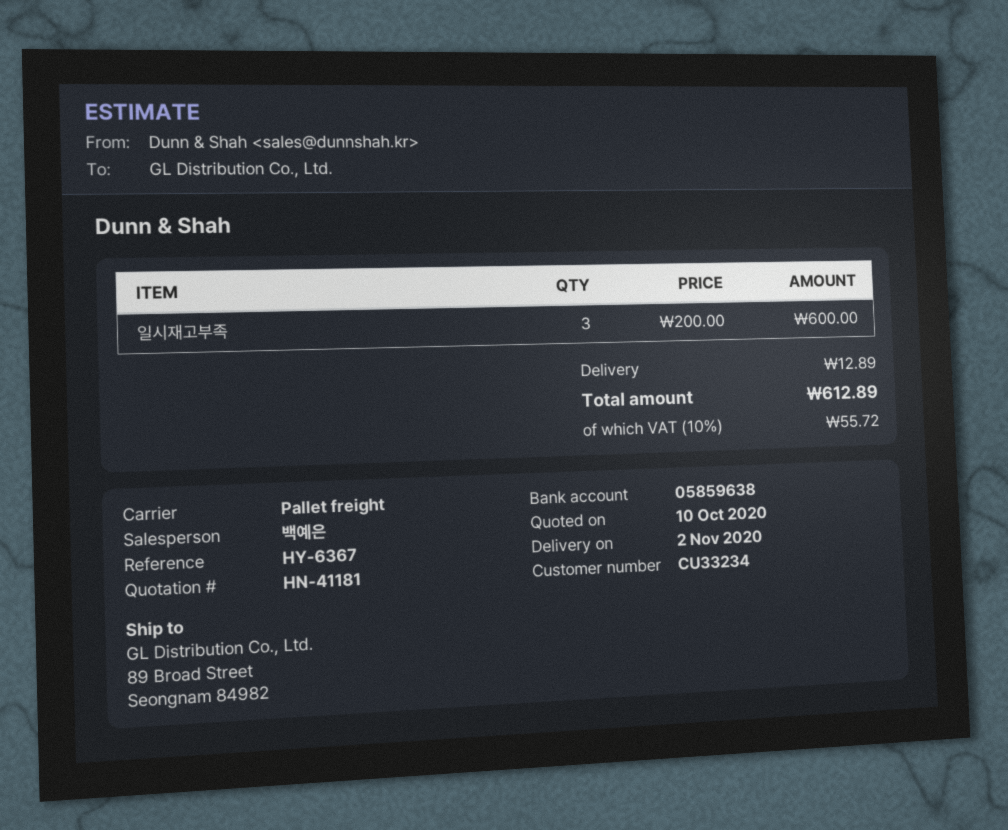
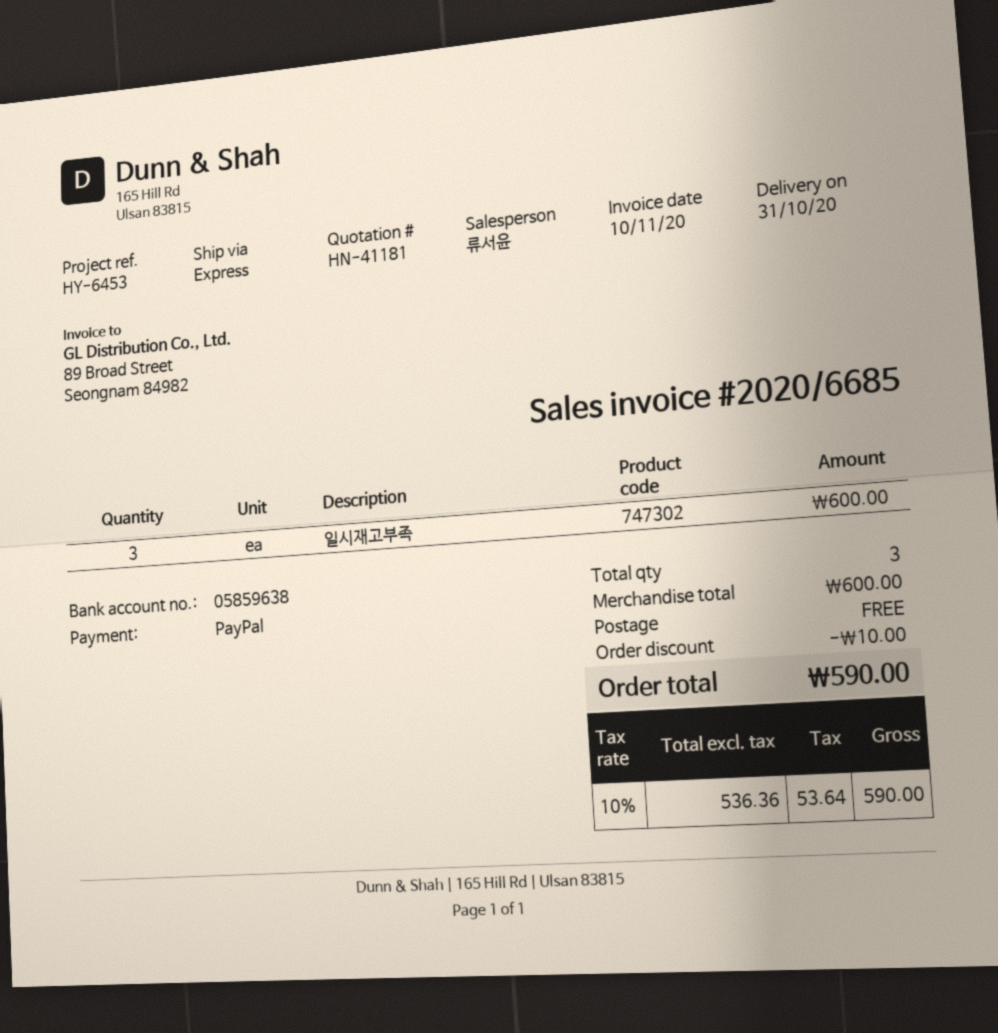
delivery date: 2020-11-02 -> 2020-10-31
reference: HY-6367 -> HY-6453
sales rep: 백예은 -> 류서윤
shipping method: pallet freight -> express
discount: none -> 10.00
shipping: 12.89 -> 0.00
tax: 10% = 55.72 -> 10% = 53.64
total: 612.89 -> 590.00

